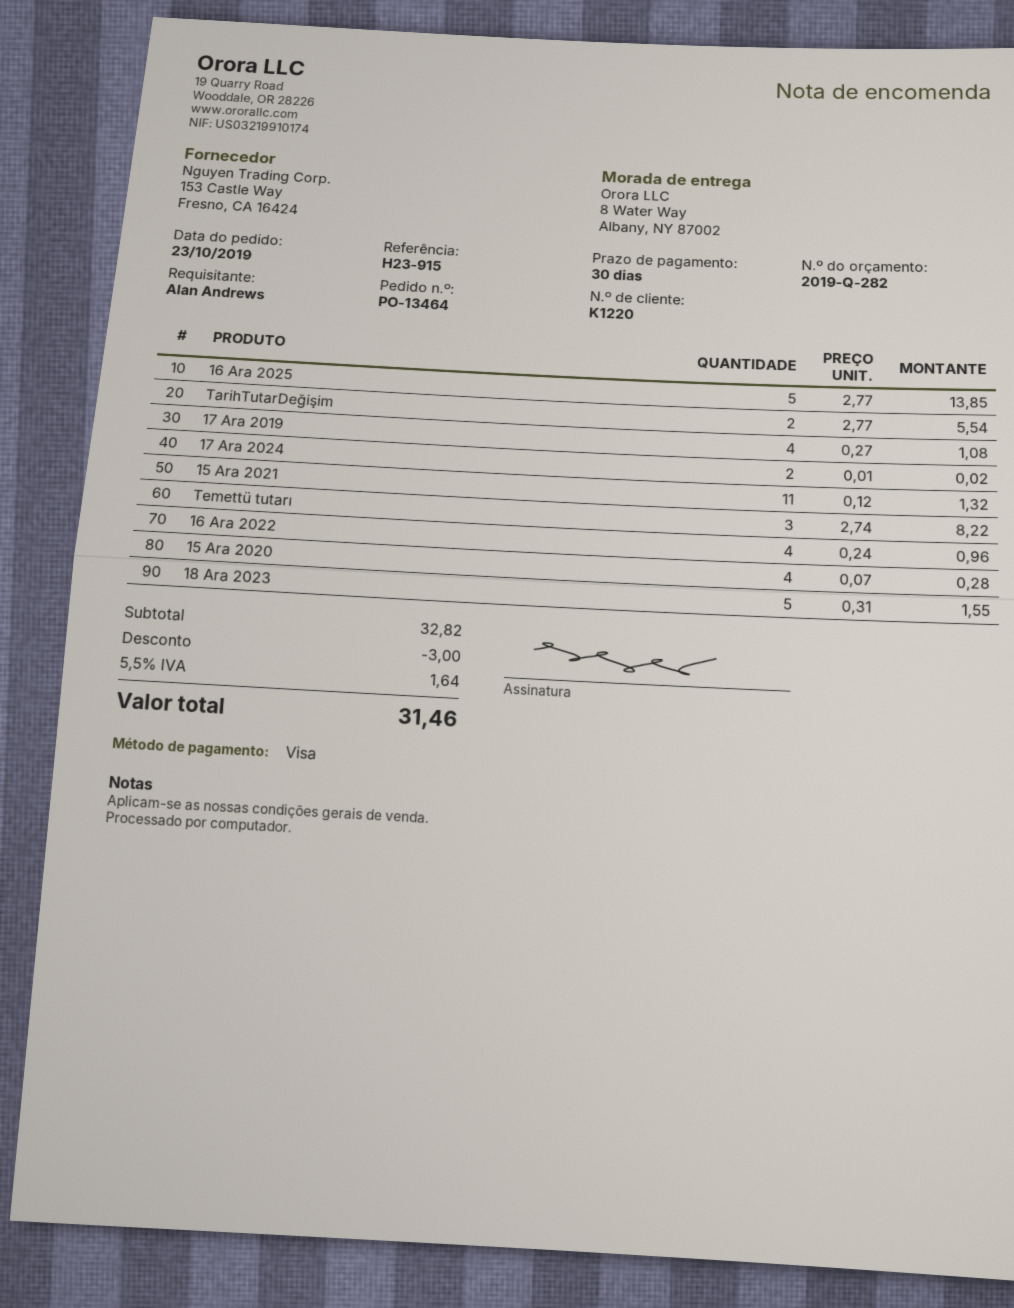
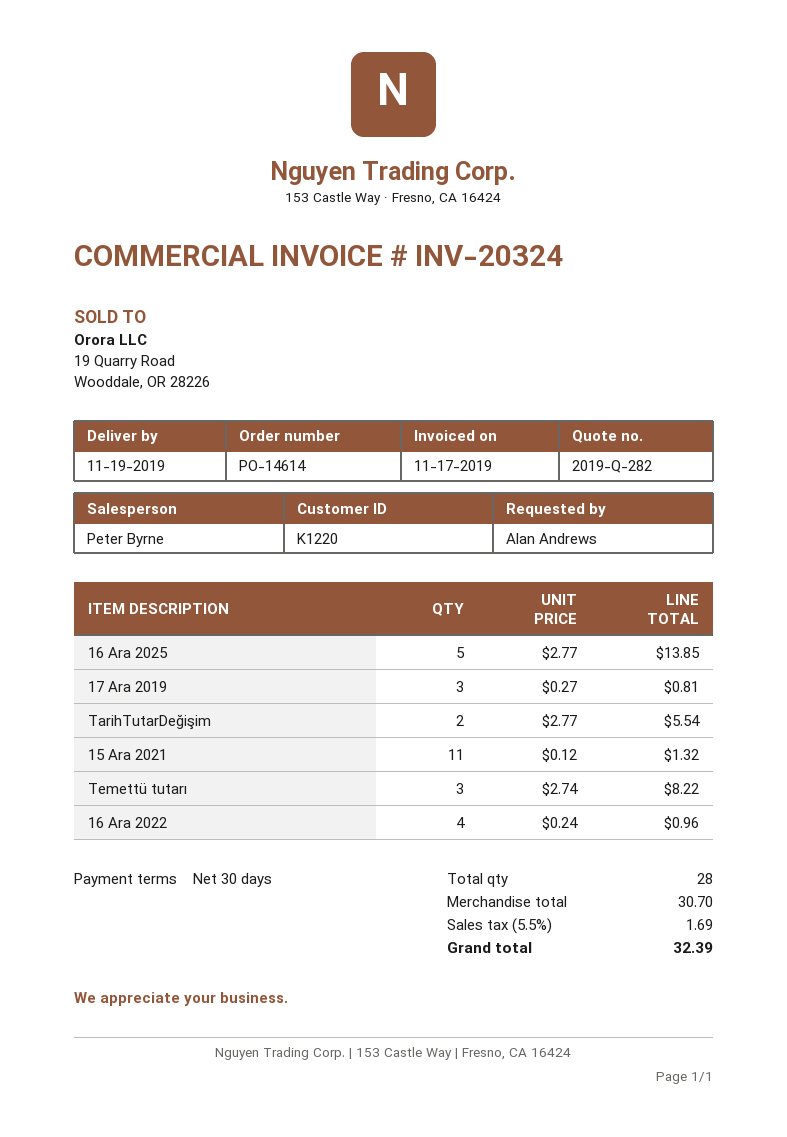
order number: PO-13464 -> PO-14614
17 Ara 2019: 4 x 0.27 = 1.08 -> 3 x 0.27 = 0.81
17 Ara 2024: 2 x 0.01 = 0.02 -> none
15 Ara 2020: 4 x 0.07 = 0.28 -> none
18 Ara 2023: 5 x 0.31 = 1.55 -> none
subtotal: 32.82 -> 30.70
discount: 3.00 -> none
tax: 5.5% = 1.64 -> 5.5% = 1.69
total: 31.46 -> 32.39

